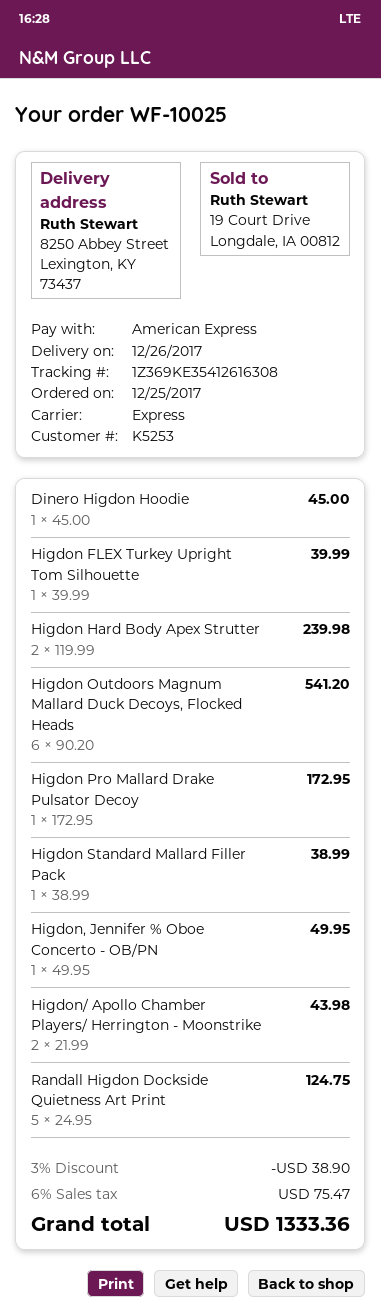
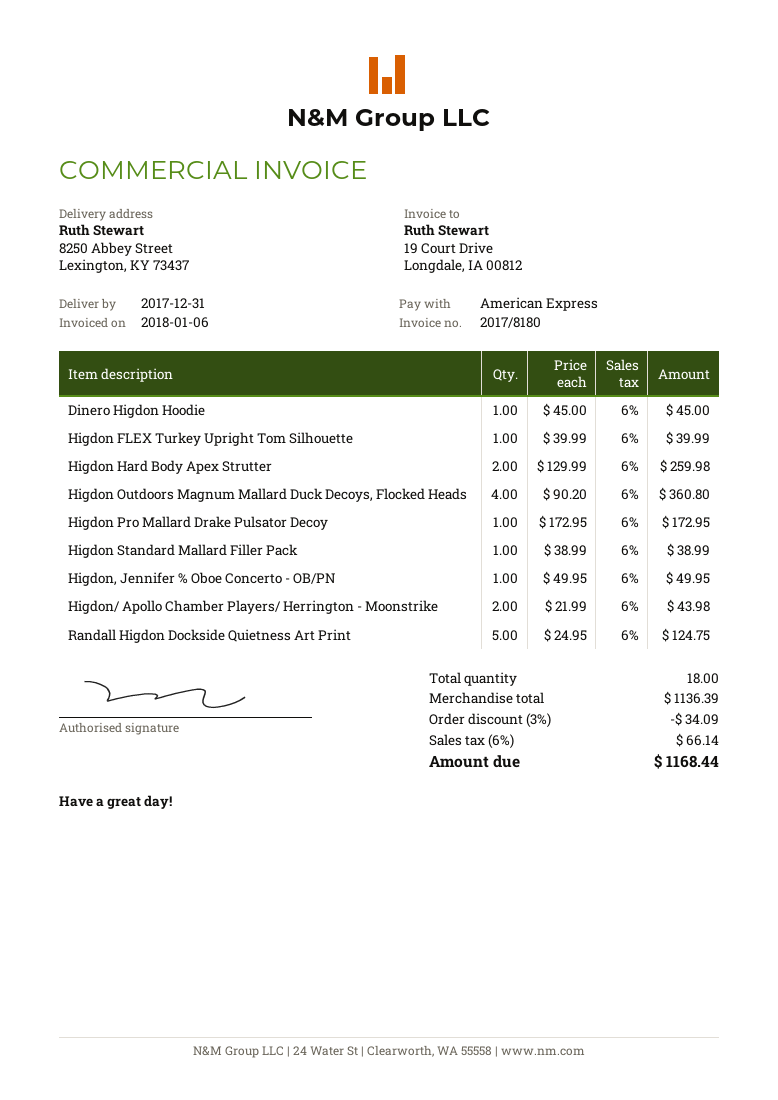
delivery date: 2017-12-26 -> 2017-12-31
Higdon Hard Body Apex Strutter: 2 x 119.99 = 239.98 -> 2 x 129.99 = 259.98
Higdon Outdoors Magnum Mallard Duck Decoys, Flocked Heads: 6 x 90.20 = 541.20 -> 4 x 90.20 = 360.80
discount: 3% = 38.90 -> 3% = 34.09
tax: 6% = 75.47 -> 6% = 66.14
total: 1333.36 -> 1168.44

